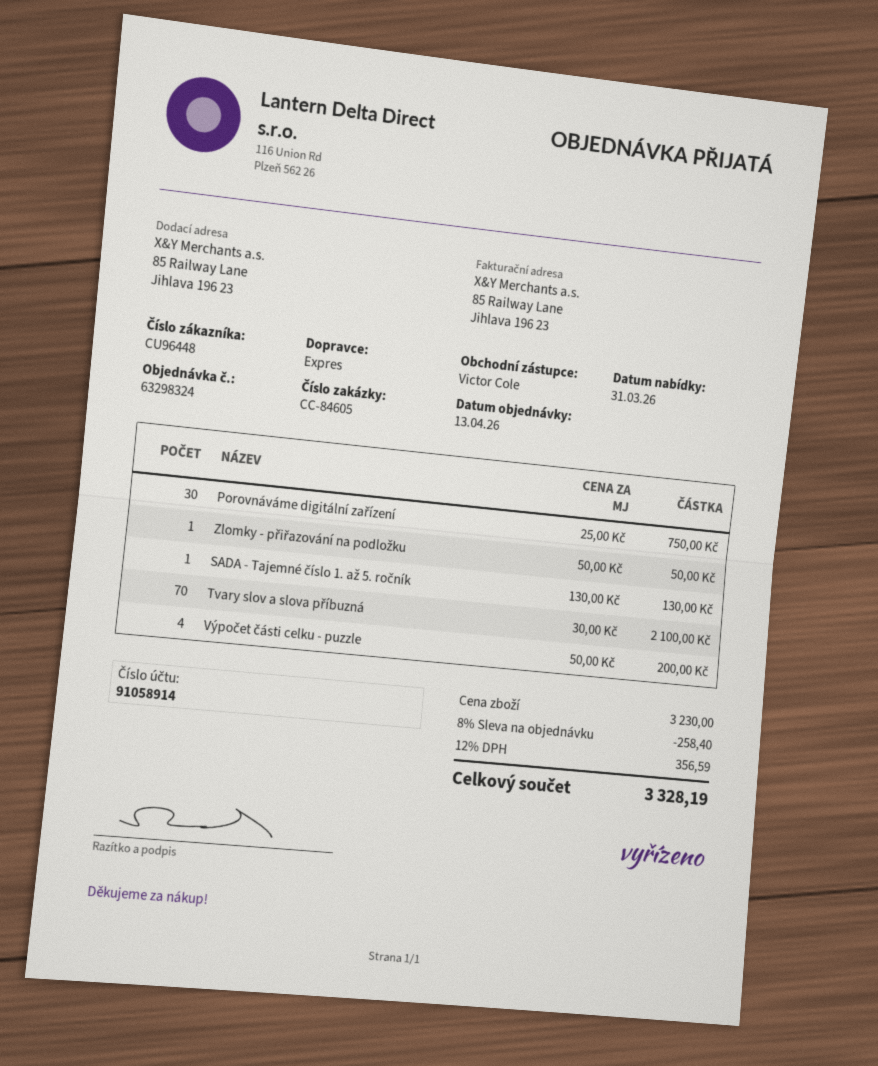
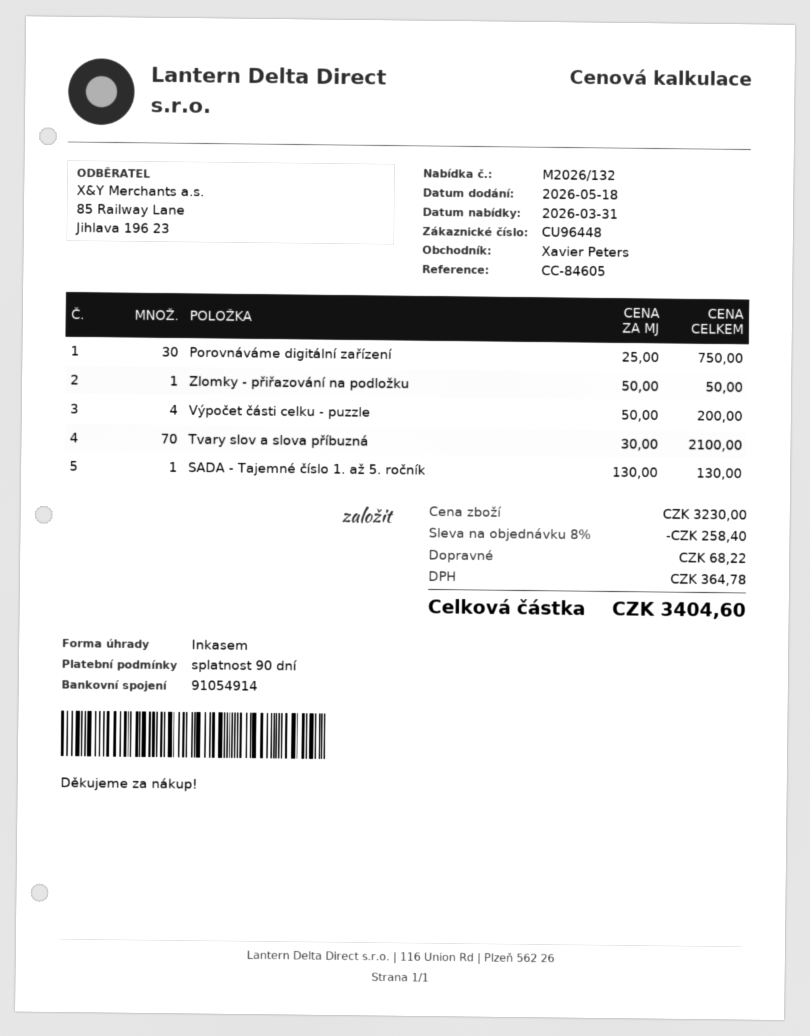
sales rep: Victor Cole -> Xavier Peters
bank account: 91058914 -> 91054914
shipping: none -> 68.22
tax: 356.59 -> 364.78
total: 3328.19 -> 3404.60

